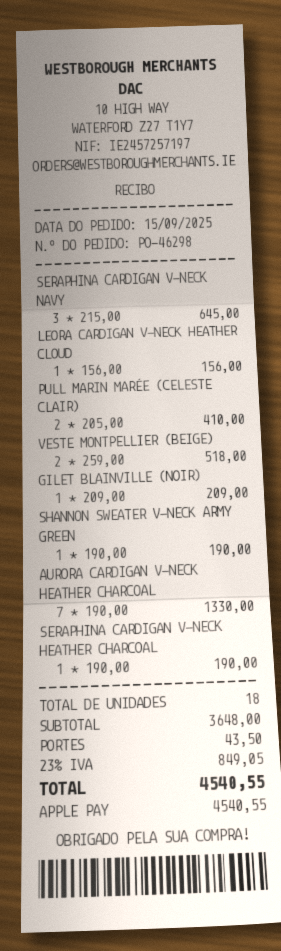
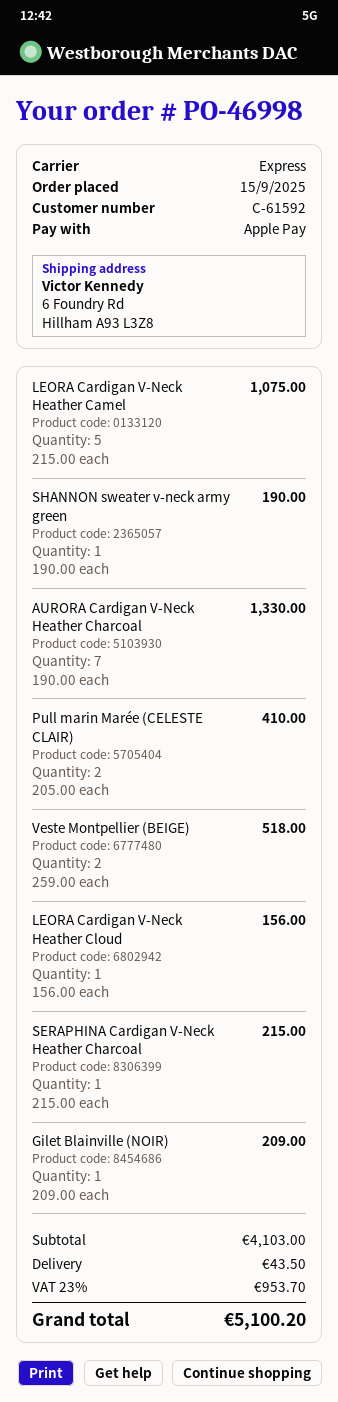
order number: PO-46298 -> PO-46998
SERAPHINA CARDIGAN V-NECK NAVY: 3 x 215.00 = 645.00 -> none
SERAPHINA CARDIGAN V-NECK HEATHER CHARCOAL: 1 x 190.00 = 190.00 -> 1 x 215.00 = 215.00
LEORA Cardigan V-Neck Heather Camel: none -> 5 x 215.00 = 1075.00
subtotal: 3648.00 -> 4103.00
tax: 23% = 849.05 -> 23% = 953.70
total: 4540.55 -> 5100.20

